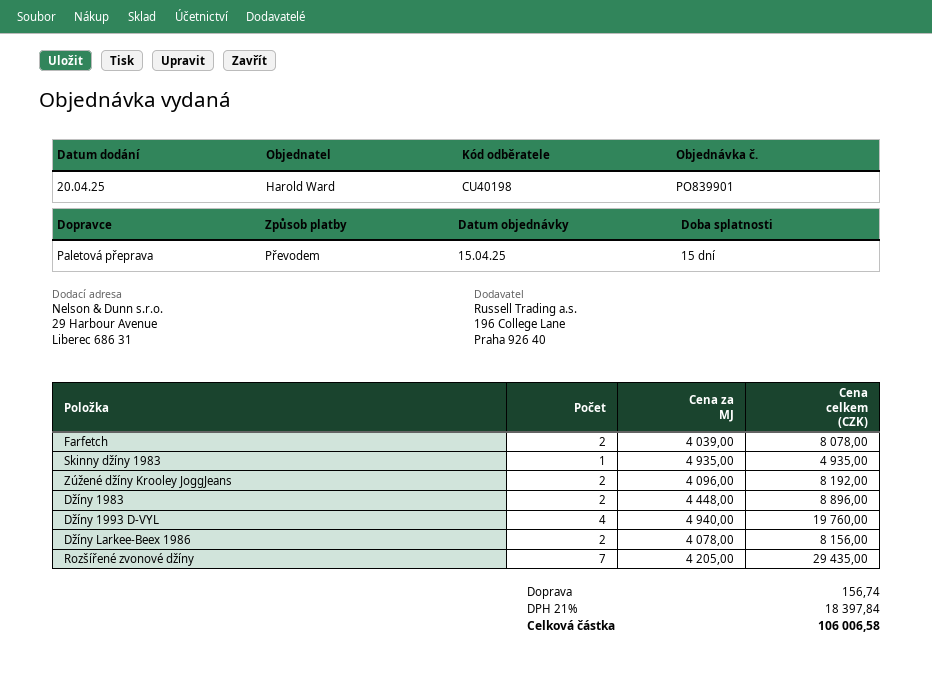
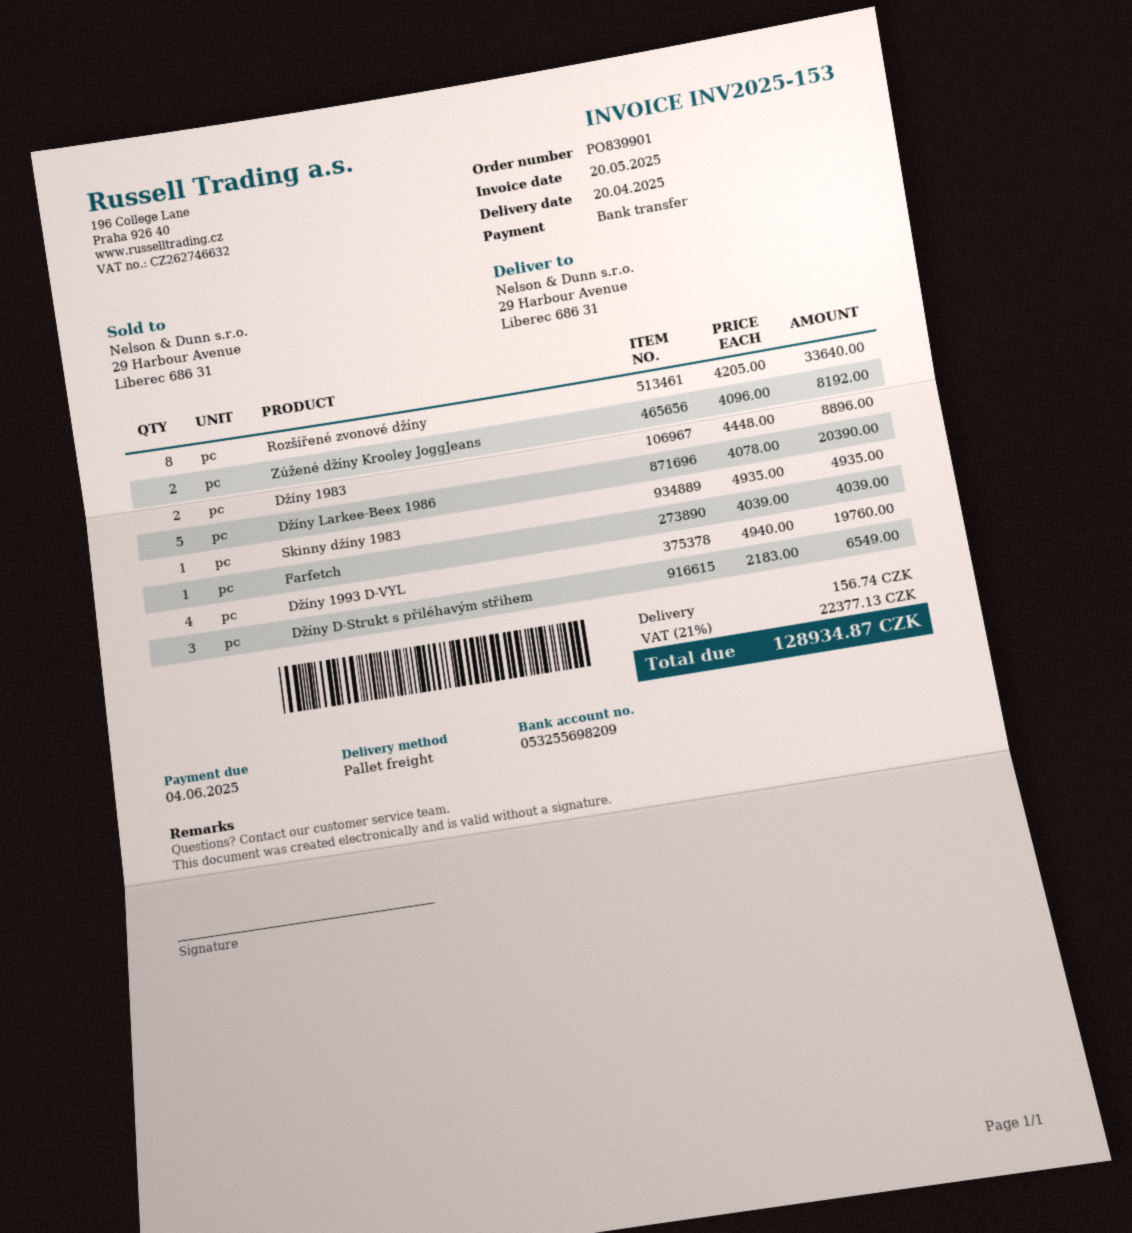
Farfetch: 2 x 4039.00 = 8078.00 -> 1 x 4039.00 = 4039.00
Džíny Larkee-Beex 1986: 2 x 4078.00 = 8156.00 -> 5 x 4078.00 = 20390.00
Rozšířené zvonové džíny: 7 x 4205.00 = 29435.00 -> 8 x 4205.00 = 33640.00
Džíny D-Strukt s přiléhavým střihem: none -> 3 x 2183.00 = 6549.00
tax: 21% = 18397.84 -> 21% = 22377.13
total: 106006.58 -> 128934.87

